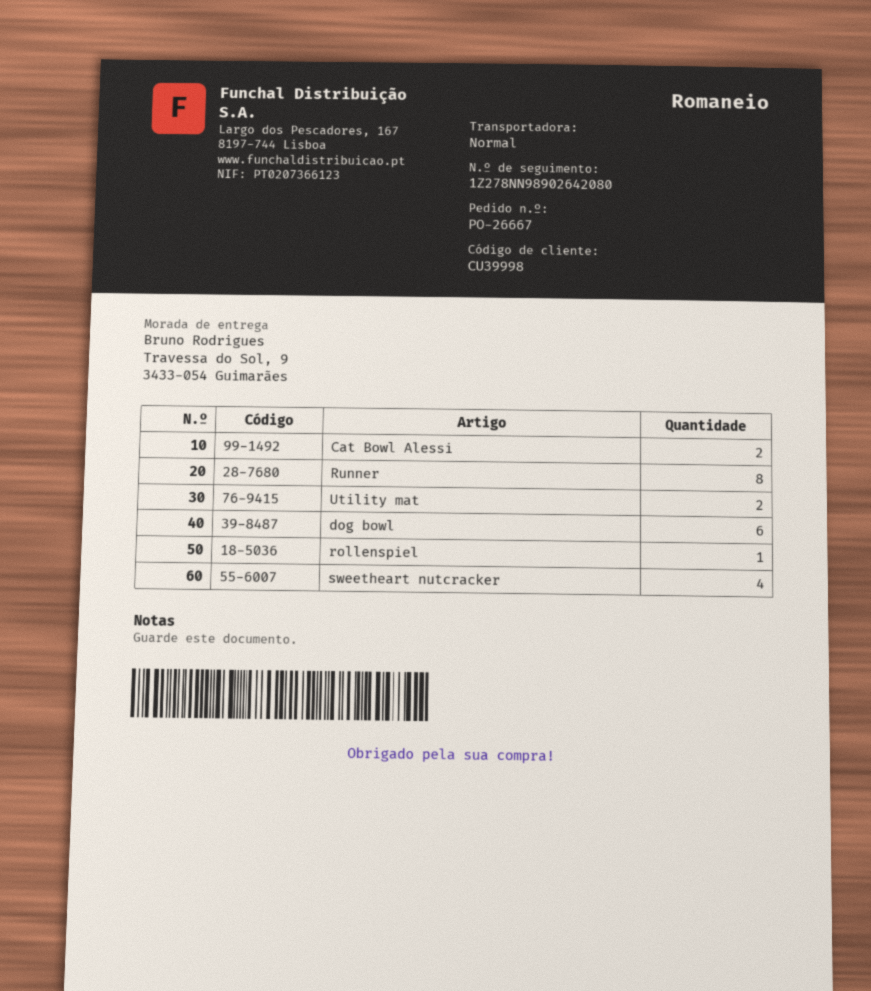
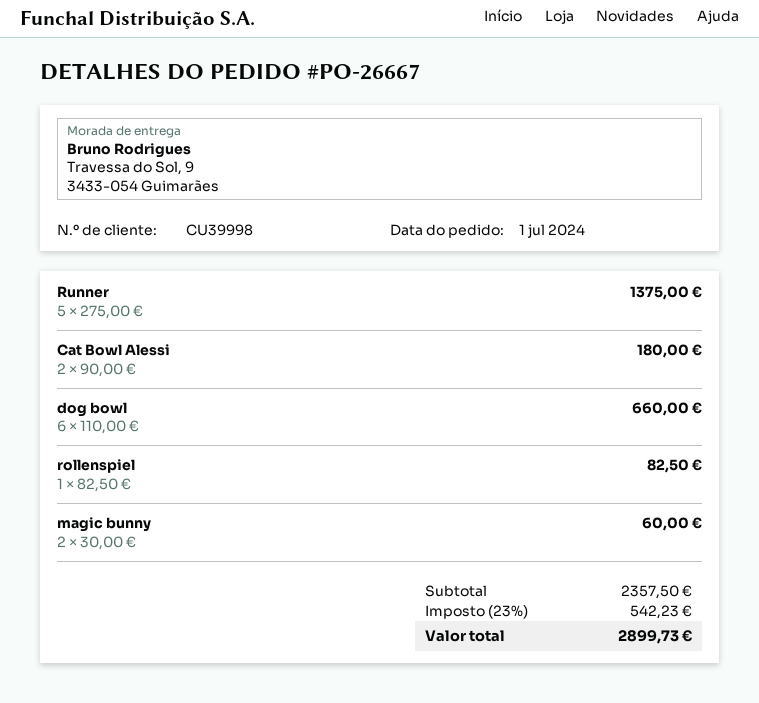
Runner: 8 -> 5
Utility mat: 2 -> none
sweetheart nutcracker: 4 -> none
magic bunny: none -> 2

